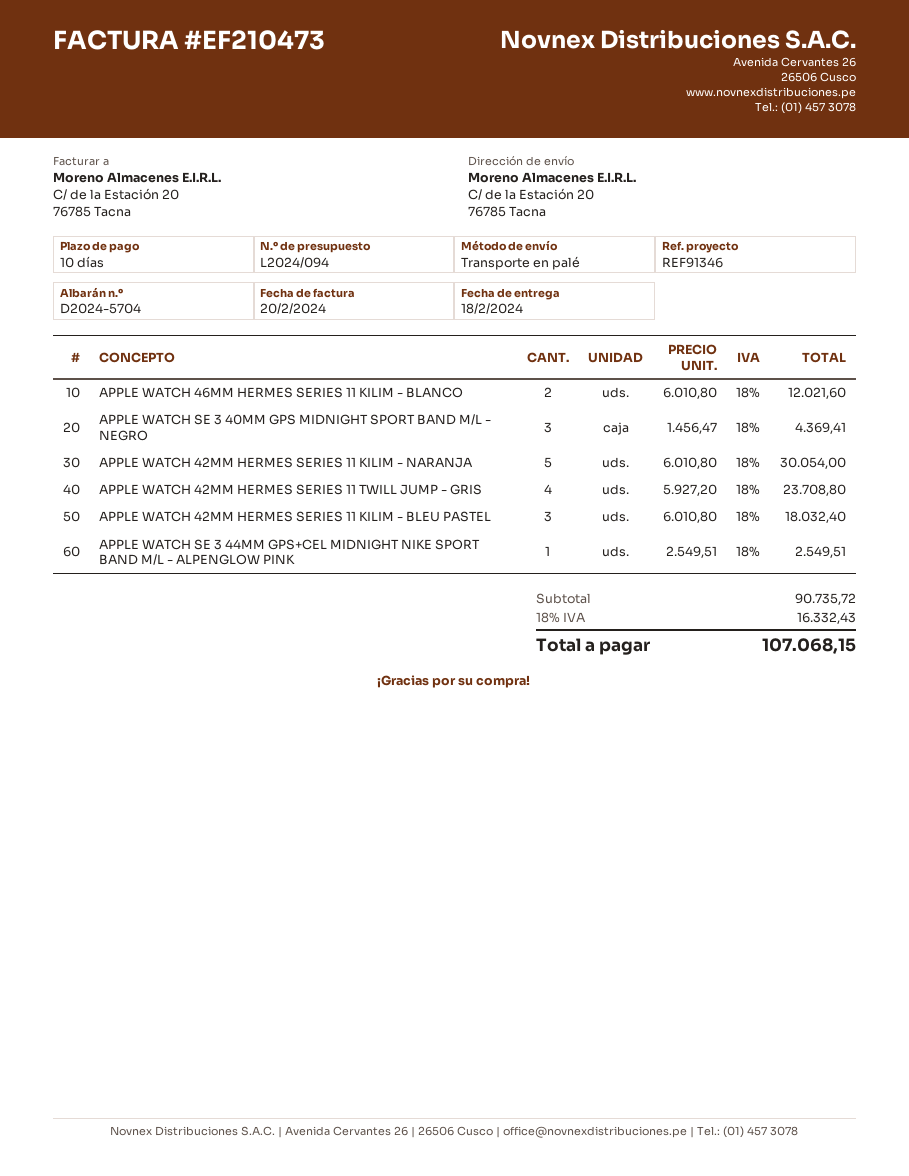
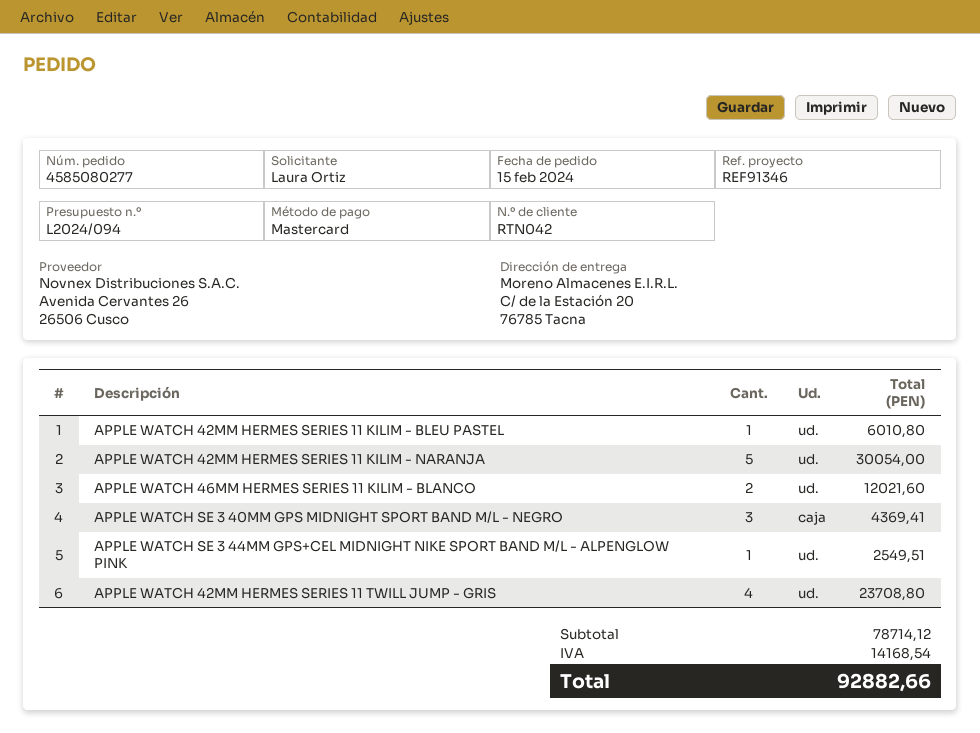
APPLE WATCH 42MM HERMES SERIES 11 KILIM - BLEU PASTEL: 3 for 18032.40 -> 1 for 6010.80
subtotal: 90735.72 -> 78714.12
tax: 16332.43 -> 14168.54
total: 107068.15 -> 92882.66

